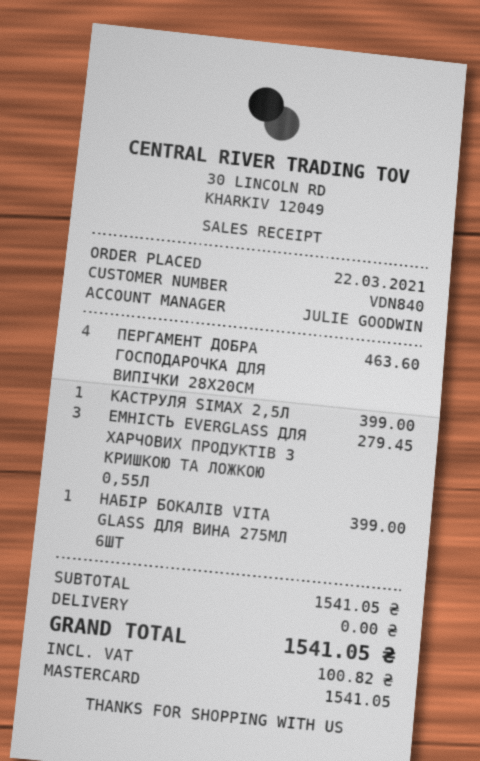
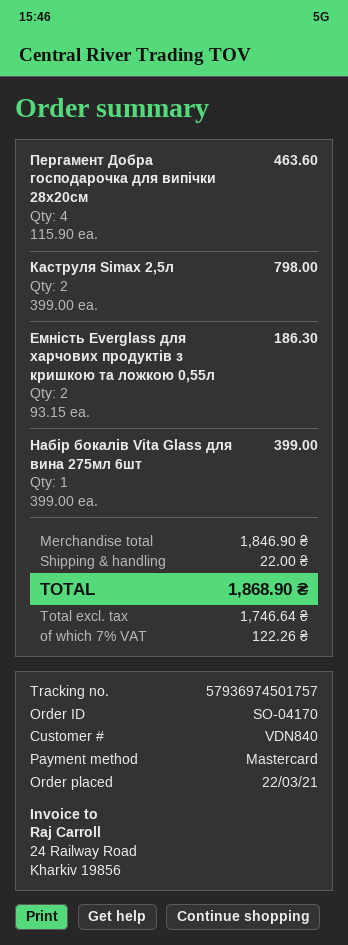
КАСТРУЛЯ SIMAX 2,5Л: 1 for 399.00 -> 2 for 798.00
ЕМНІСТЬ EVERGLASS ДЛЯ ХАРЧОВИХ ПРОДУКТІВ З КРИШКОЮ ТА ЛОЖКОЮ 0,55Л: 3 for 279.45 -> 2 for 186.30
subtotal: 1541.05 -> 1846.90
shipping: 0.00 -> 22.00
tax: 100.82 -> 122.26
total: 1541.05 -> 1868.90

